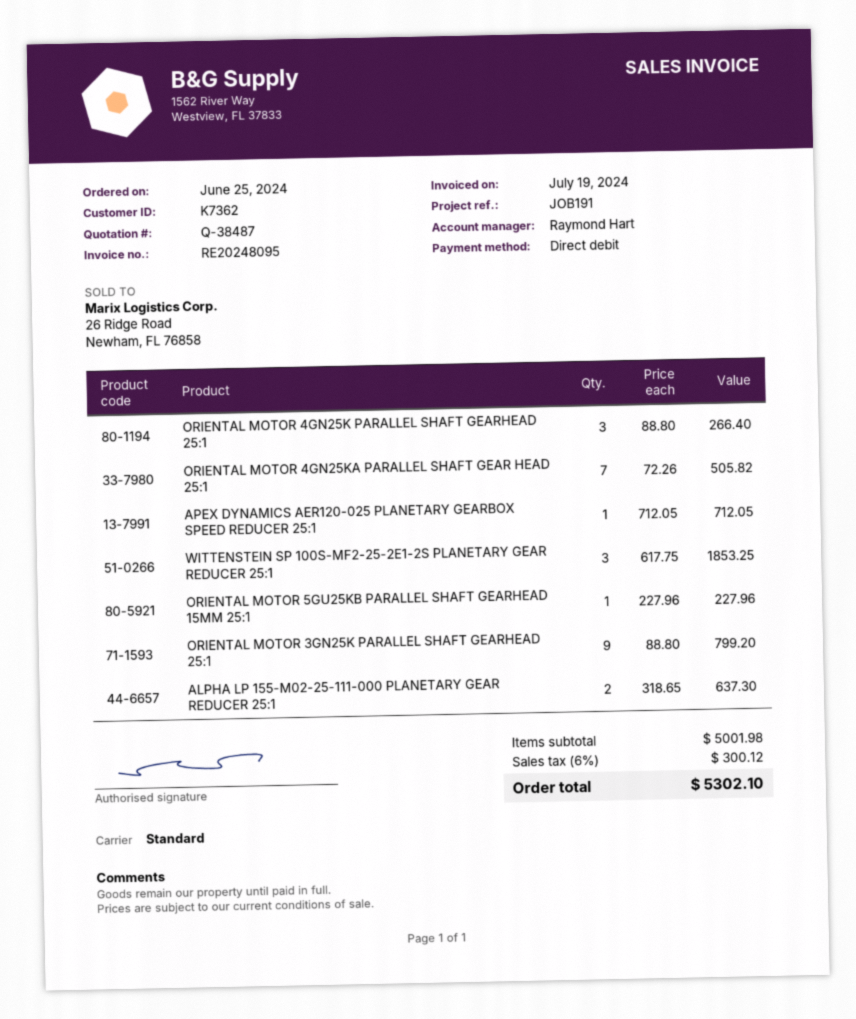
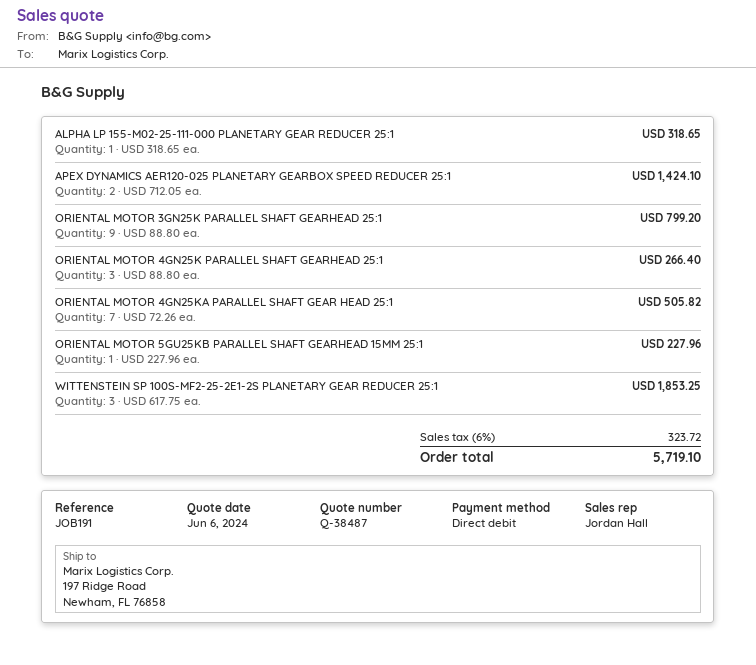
sales rep: Raymond Hart -> Jordan Hall
APEX DYNAMICS AER120-025 PLANETARY GEARBOX SPEED REDUCER 25:1: 1 x 712.05 = 712.05 -> 2 x 712.05 = 1424.10
ALPHA LP 155-M02-25-111-000 PLANETARY GEAR REDUCER 25:1: 2 x 318.65 = 637.30 -> 1 x 318.65 = 318.65
tax: 6% = 300.12 -> 6% = 323.72
total: 5302.10 -> 5719.10

